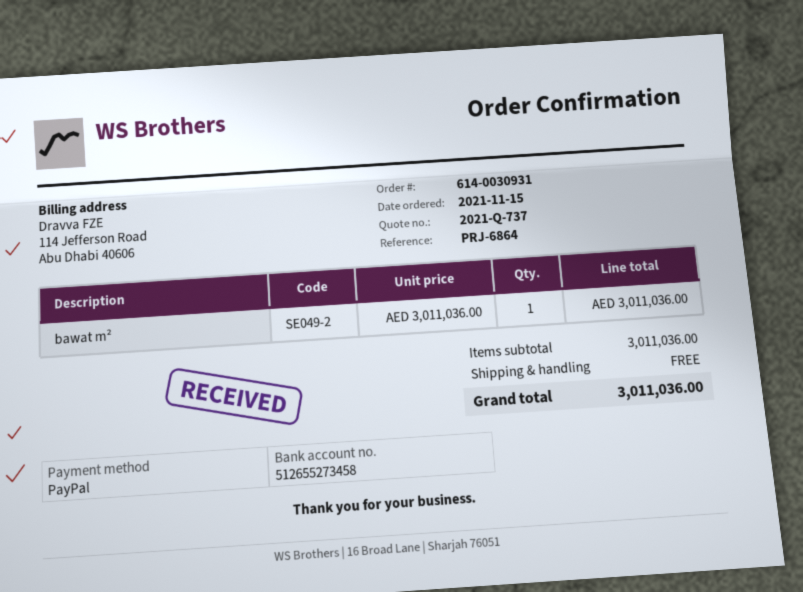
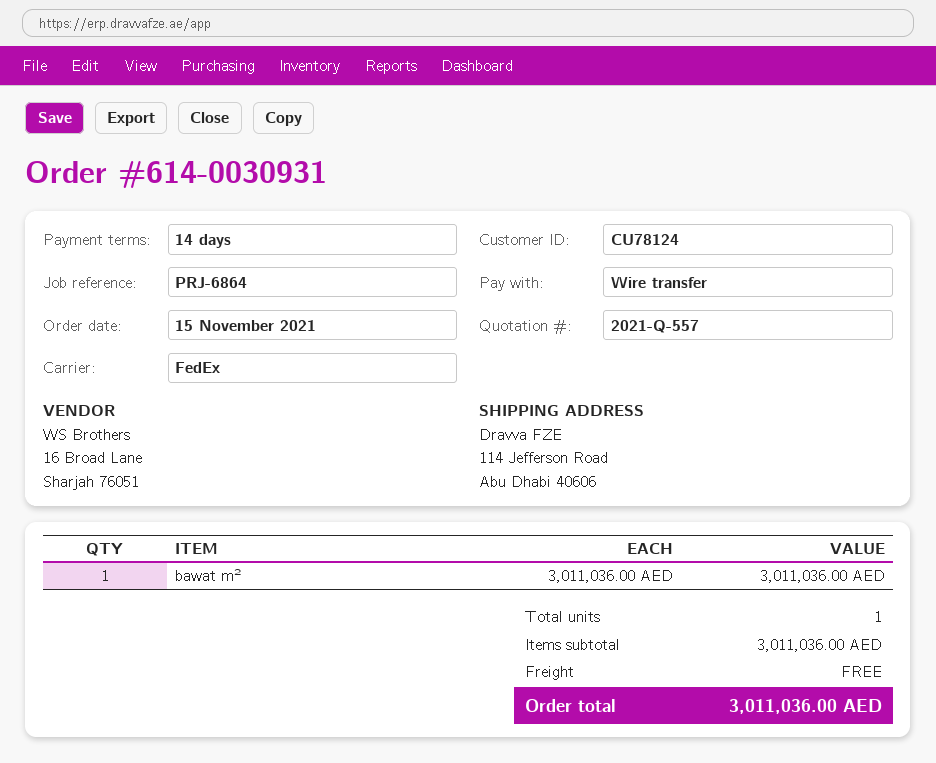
quote number: 2021-Q-737 -> 2021-Q-557
payment method: PayPal -> bank transfer

